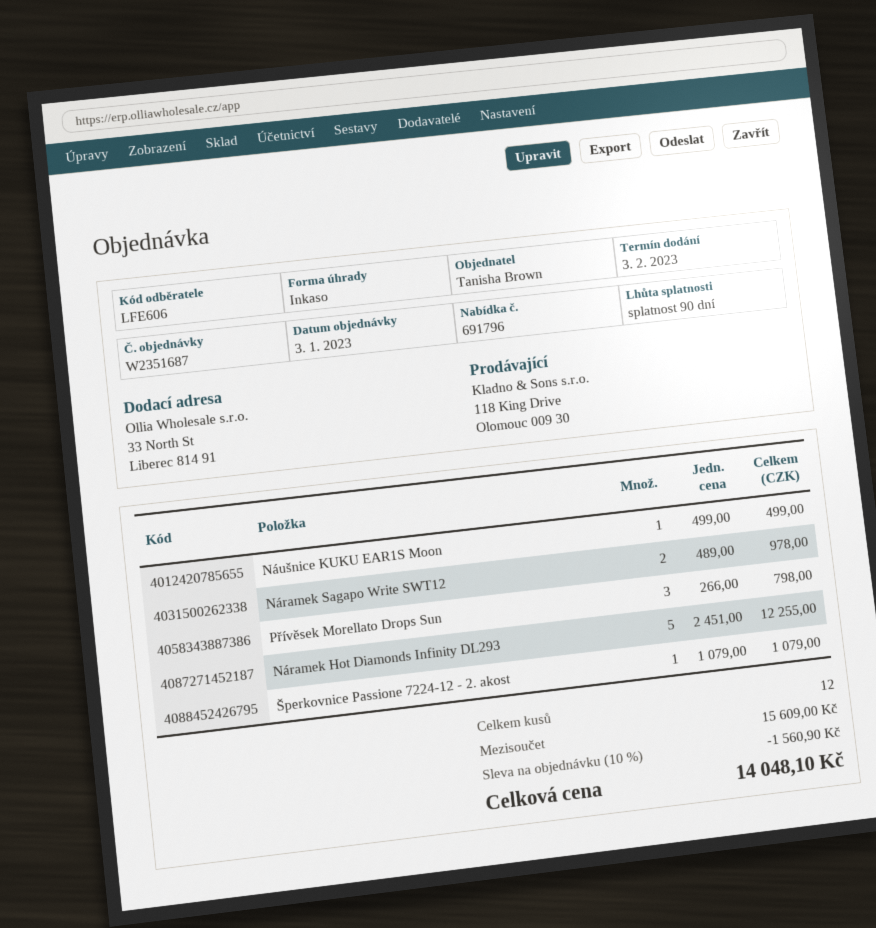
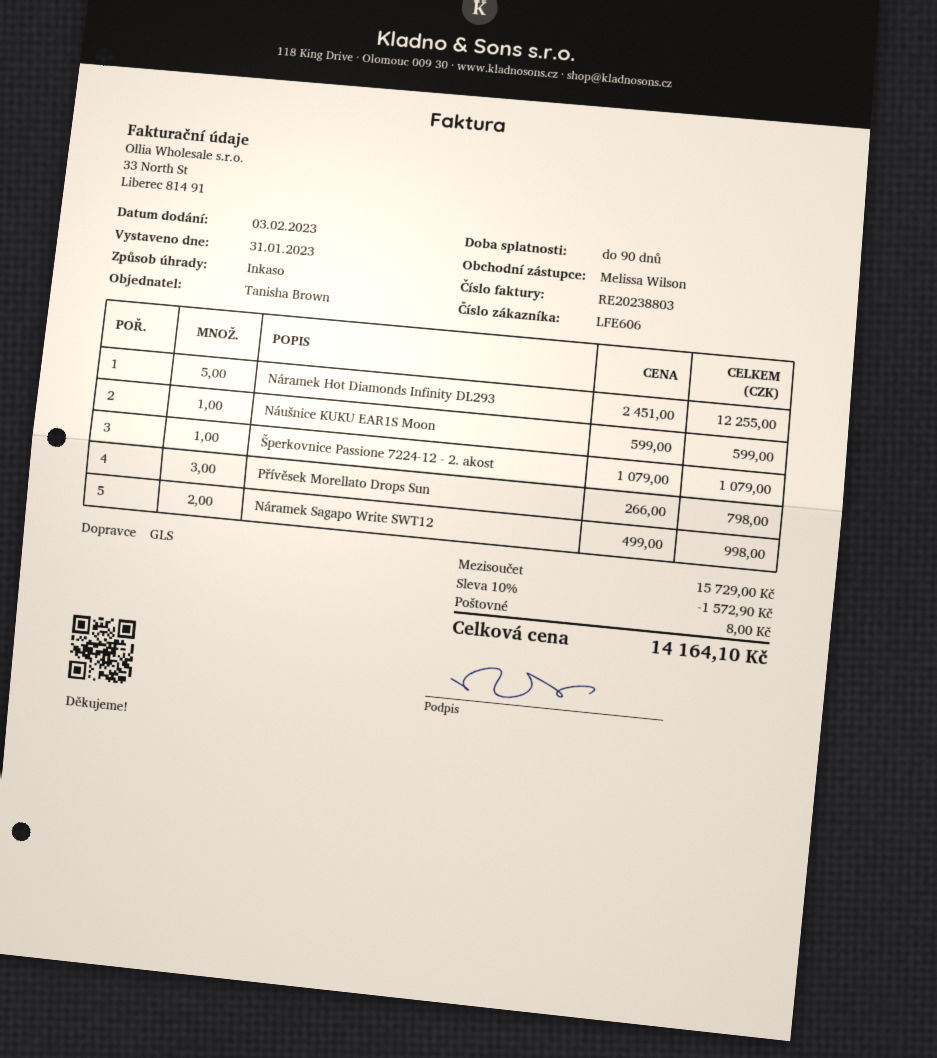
Náušnice KUKU EAR1S Moon: 1 x 499.00 = 499.00 -> 1 x 599.00 = 599.00
Náramek Sagapo Write SWT12: 2 x 489.00 = 978.00 -> 2 x 499.00 = 998.00
subtotal: 15609.00 -> 15729.00
discount: 10% = 1560.90 -> 10% = 1572.90
shipping: none -> 8.00
total: 14048.10 -> 14164.10

